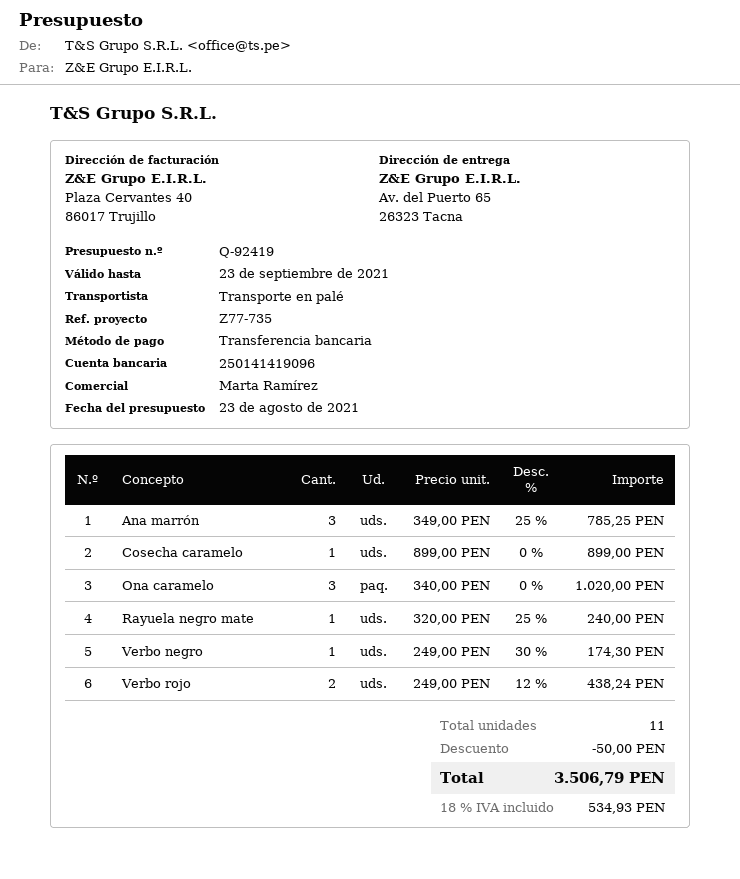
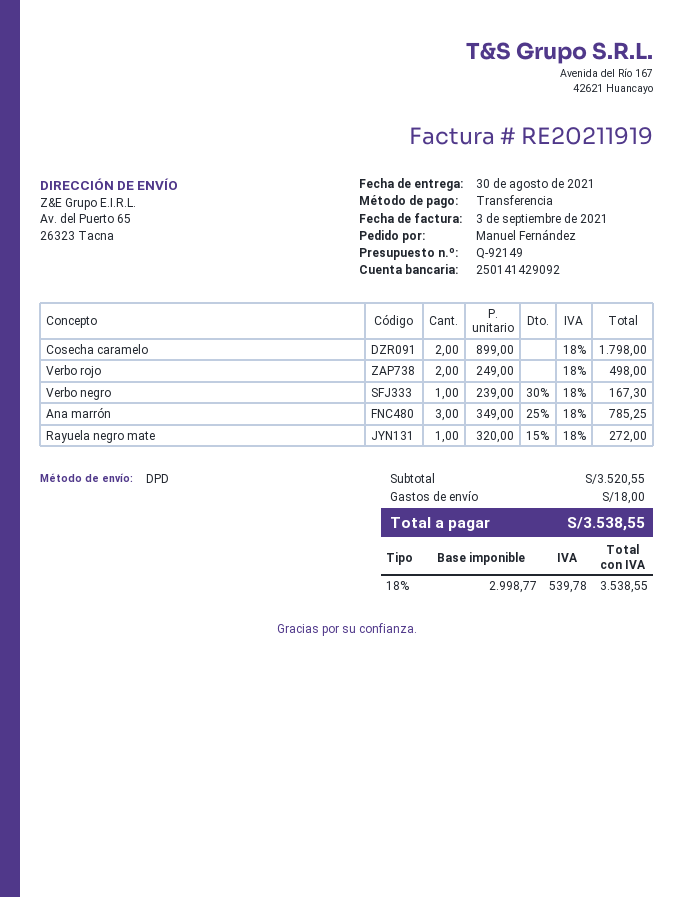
quote number: Q-92419 -> Q-92149
bank account: 250141419096 -> 250141429092
shipping method: pallet freight -> DPD
Cosecha caramelo: 1 x 899.00 = 899.00 -> 2 x 899.00 = 1798.00
Ona caramelo: 3 x 340.00 = 1020.00 -> none
Rayuela negro mate: 1 x 320.00 - 25% = 240.00 -> 1 x 320.00 - 15% = 272.00
Verbo negro: 1 x 249.00 - 30% = 174.30 -> 1 x 239.00 - 30% = 167.30
Verbo rojo: 2 x 249.00 - 12% = 438.24 -> 2 x 249.00 = 498.00
discount: 50.00 -> none
shipping: none -> 18.00
tax: 18% = 534.93 -> 18% = 539.78
total: 3506.79 -> 3538.55

